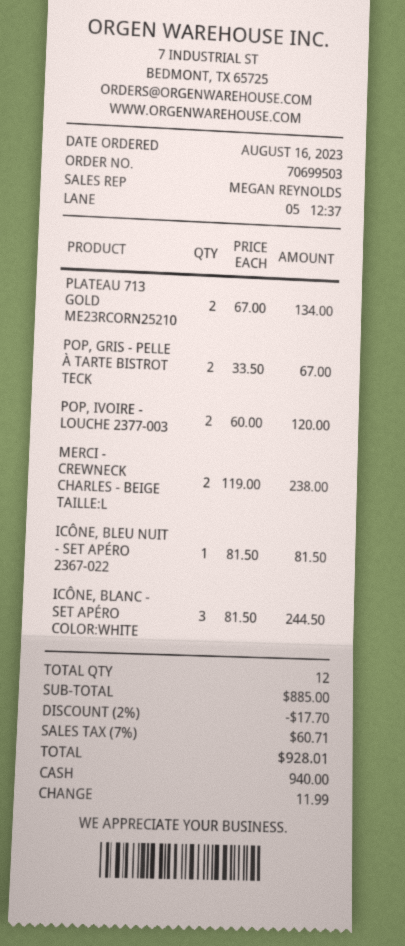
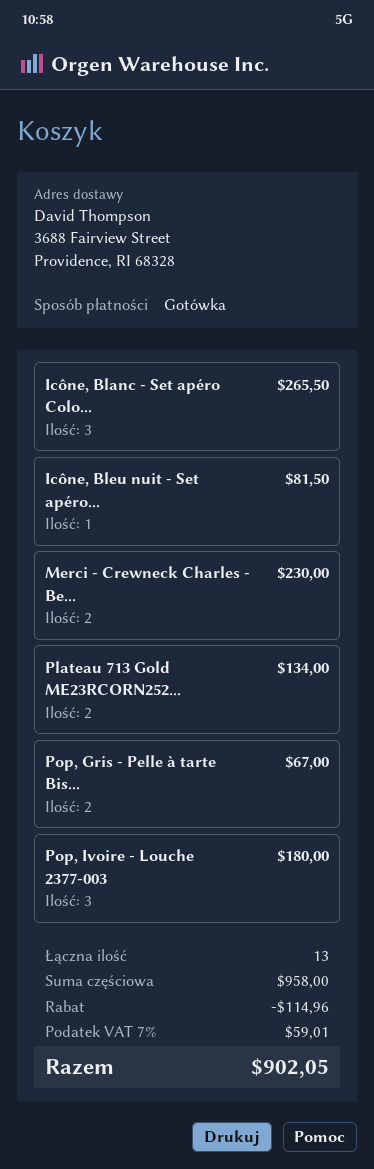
POP, IVOIRE - LOUCHE 2377-003: 2 for 120.00 -> 3 for 180.00
MERCI - CREWNECK CHARLES - BEIGE TAILLE:L: 2 for 238.00 -> 2 for 230.00
ICÔNE, BLANC - SET APÉRO COLOR:WHITE: 3 for 244.50 -> 3 for 265.50
total quantity: 12 -> 13
subtotal: 885.00 -> 958.00
discount: 17.70 -> 114.96
tax: 7% = 60.71 -> 7% = 59.01
total: 928.01 -> 902.05

